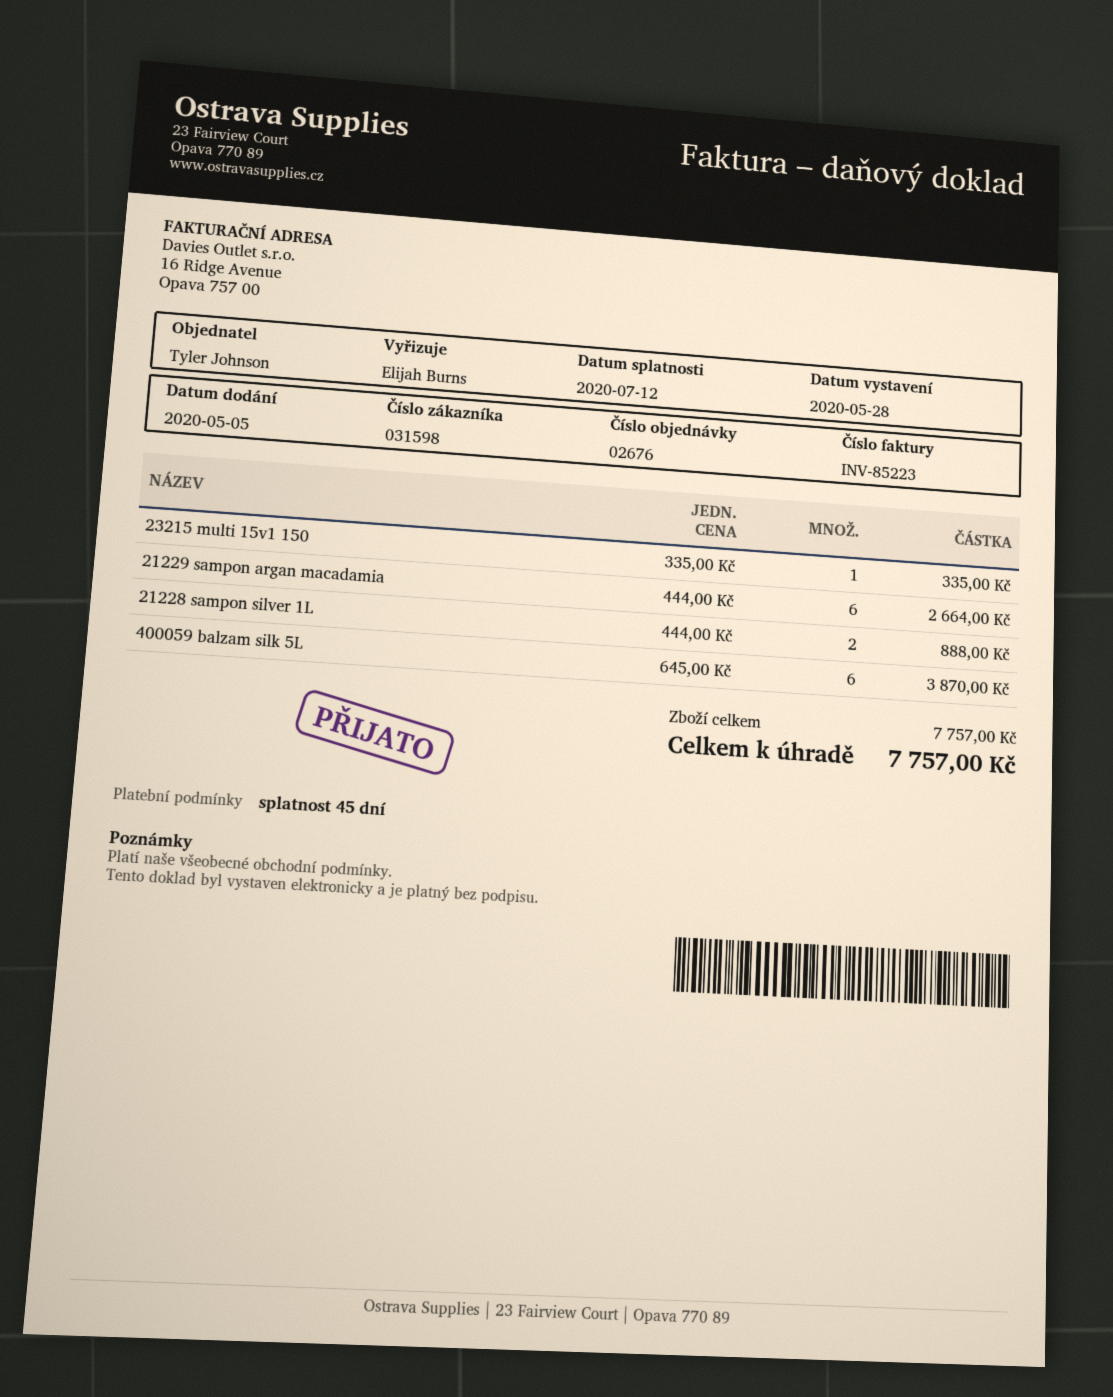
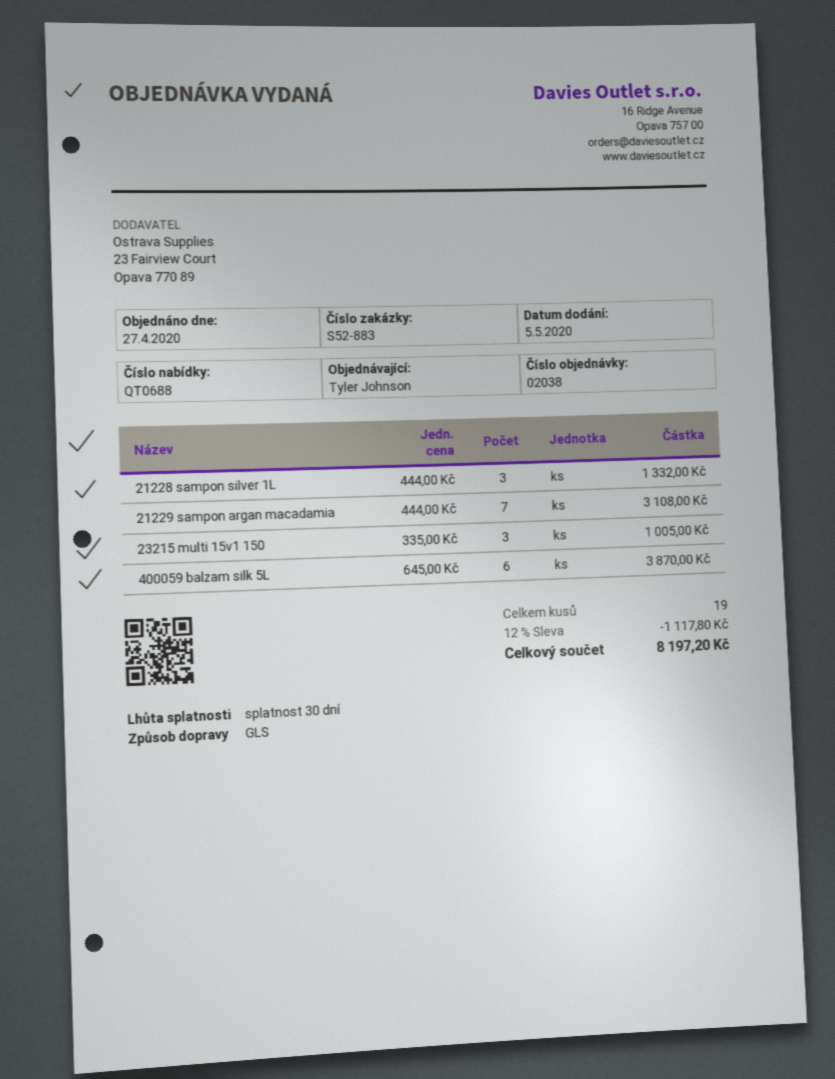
order number: 02676 -> 02038
payment terms: 45 days -> 30 days
23215 multi 15v1 150: 1 x 335.00 = 335.00 -> 3 x 335.00 = 1005.00
21229 sampon argan macadamia: 6 x 444.00 = 2664.00 -> 7 x 444.00 = 3108.00
21228 sampon silver 1L: 2 x 444.00 = 888.00 -> 3 x 444.00 = 1332.00
discount: none -> 12% = 1117.80
total: 7757.00 -> 8197.20

